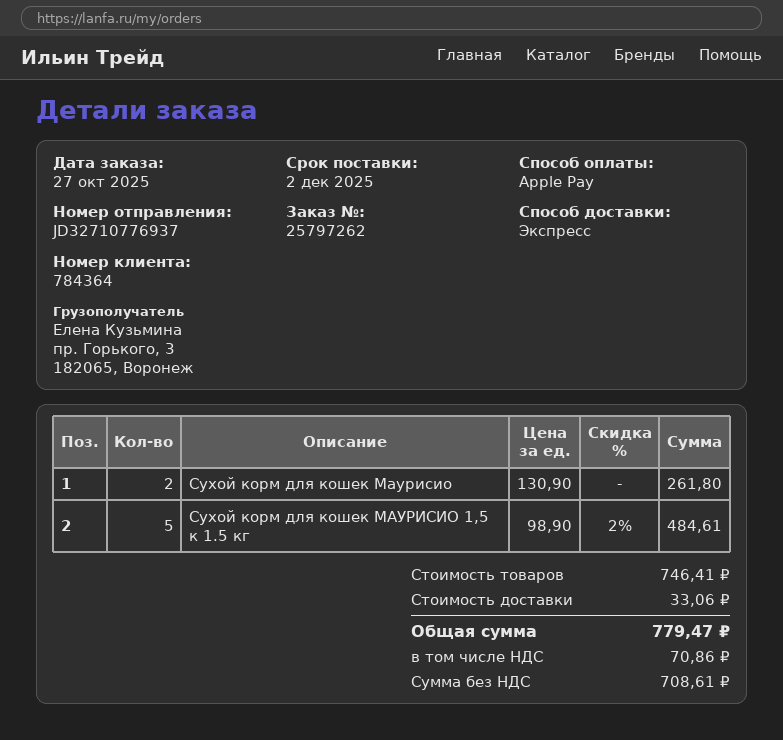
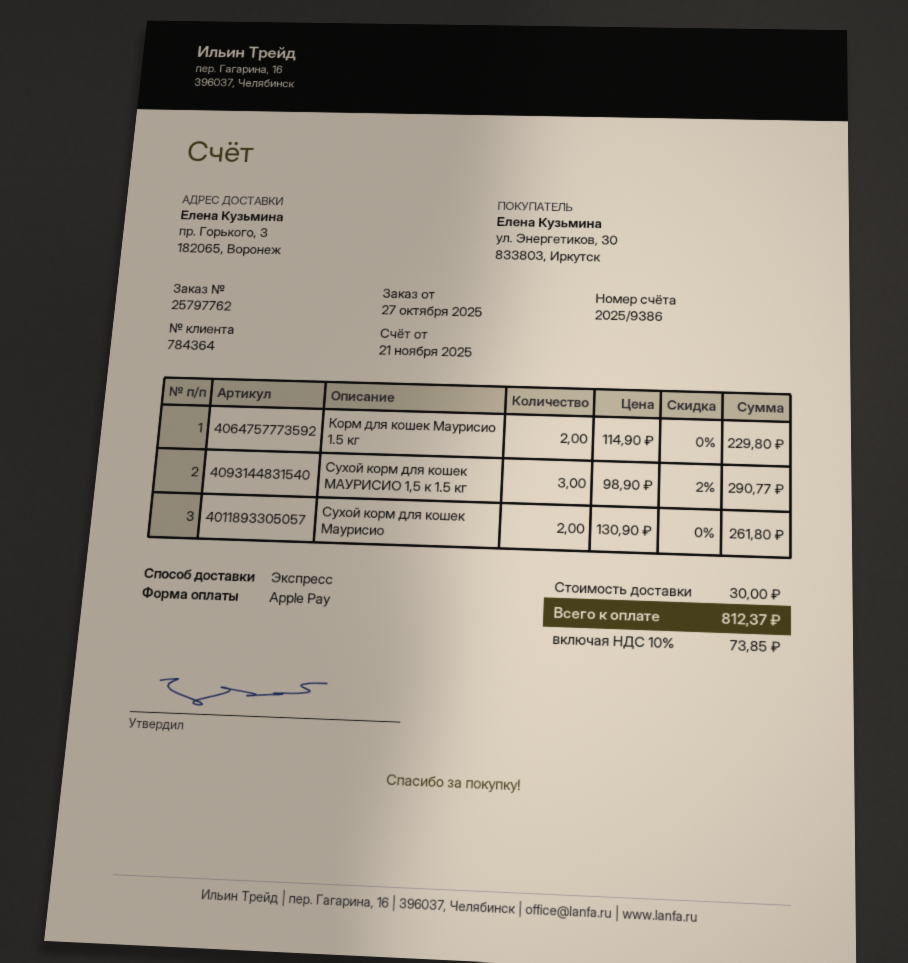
order number: 25797262 -> 25797762
Сухой корм для кошек МАУРИСИО 1,5 к 1.5 кг: 5 x 98.90 - 2% = 484.61 -> 3 x 98.90 - 2% = 290.77
Корм для кошек Маурисио 1.5 кг: none -> 2 x 114.90 = 229.80
shipping: 33.06 -> 30.00
tax: 70.86 -> 73.85
total: 779.47 -> 812.37

